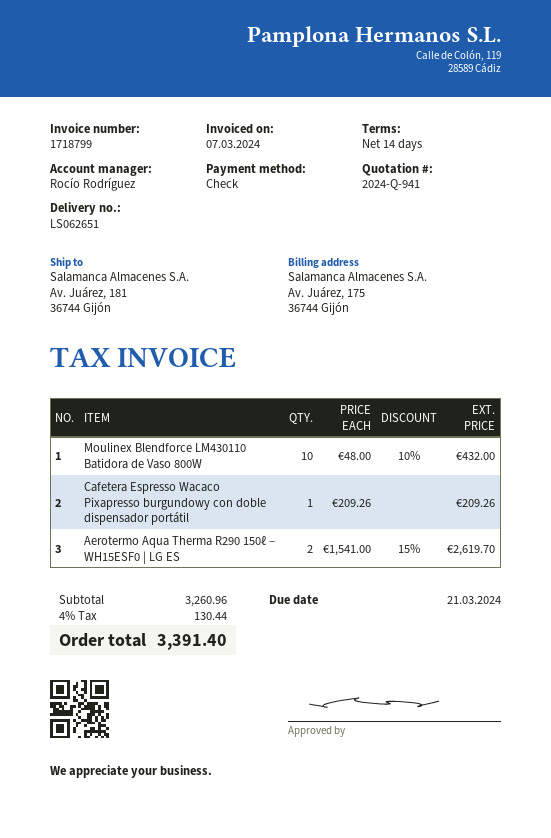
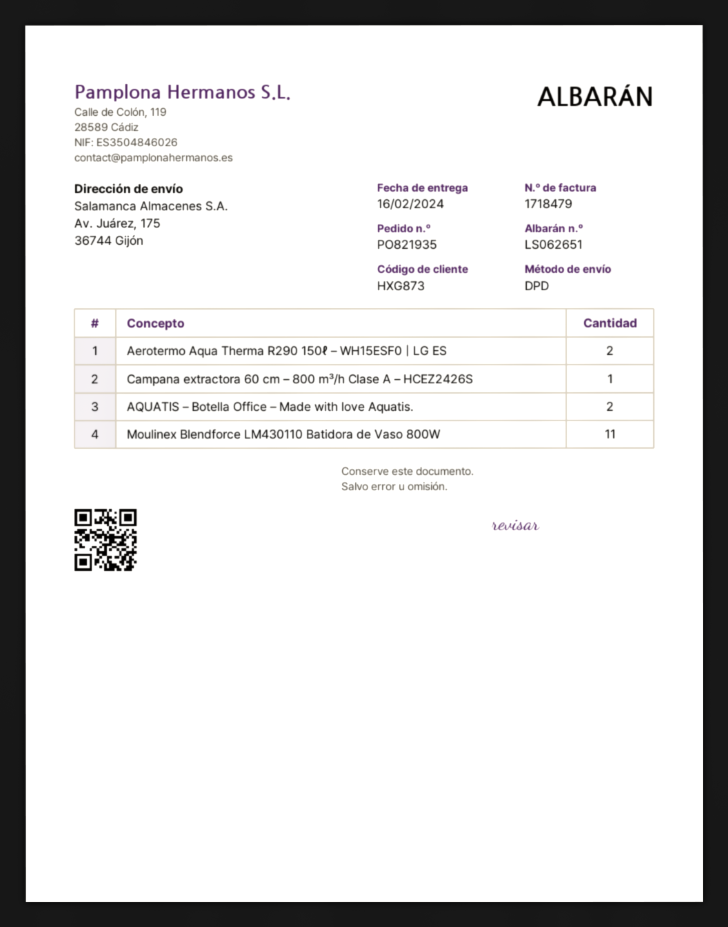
invoice number: 1718799 -> 1718479
ship to: Av. Juárez, 181, 36744 Gijón -> Av. Juárez, 175, 36744 Gijón
Moulinex Blendforce LM430110 Batidora de Vaso 800W: 10 -> 11
Cafetera Espresso Wacaco Pixapresso burgundowy con doble dispensador portátil: 1 -> none
Campana extractora 60 cm – 800 ㎥/h Clase A – HCEZ2426S: none -> 1
AQUATIS – Botella Office – Made with love Aquatis.: none -> 2

